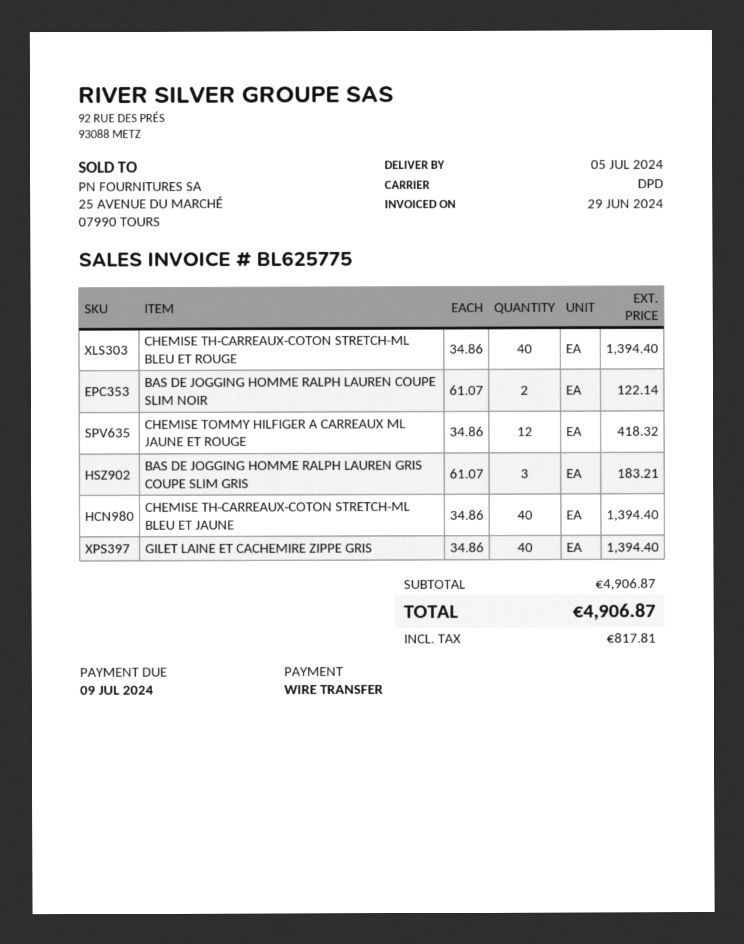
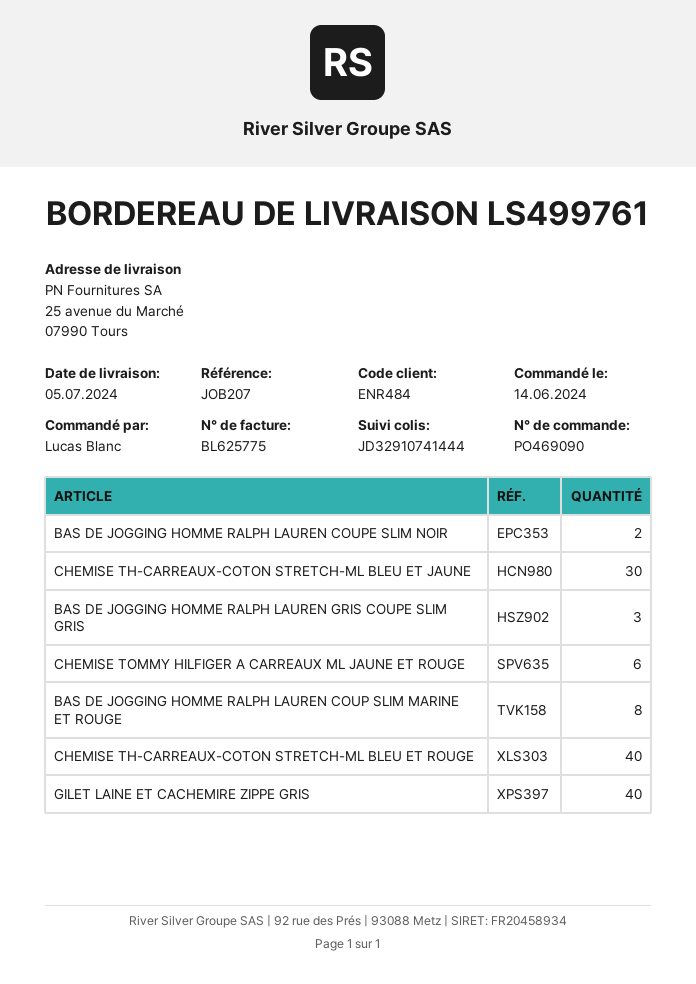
CHEMISE TOMMY HILFIGER A CARREAUX ML JAUNE ET ROUGE: 12 -> 6
CHEMISE TH-CARREAUX-COTON STRETCH-ML BLEU ET JAUNE: 40 -> 30
BAS DE JOGGING HOMME RALPH LAUREN COUP SLIM MARINE ET ROUGE: none -> 8

